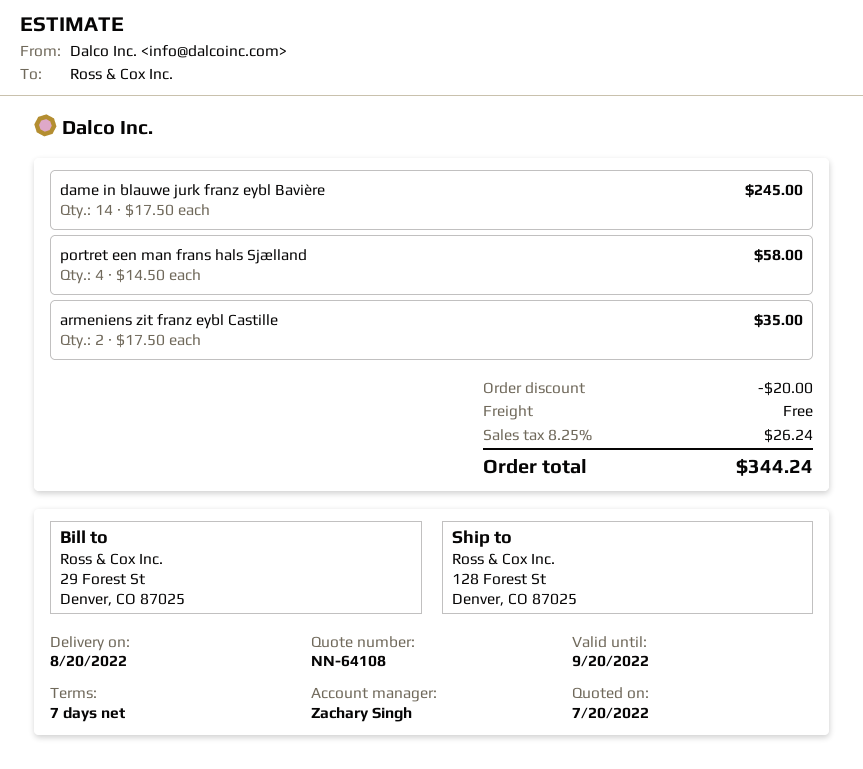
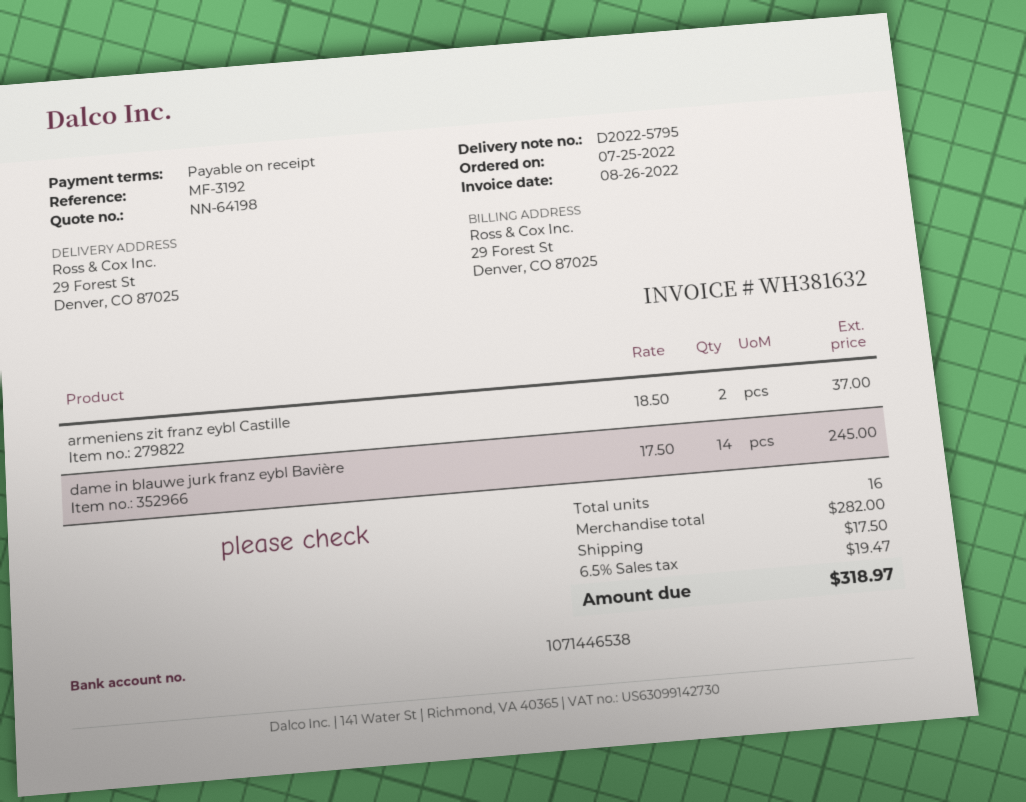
quote number: NN-64108 -> NN-64198
payment terms: 7 days -> on receipt
ship to: 128 Forest St, Denver, CO 87025 -> 29 Forest St, Denver, CO 87025
portret een man frans hals Sjælland: 4 x 14.50 = 58.00 -> none
armeniens zit franz eybl Castille: 2 x 17.50 = 35.00 -> 2 x 18.50 = 37.00
discount: 20.00 -> none
shipping: 0.00 -> 17.50
tax: 8.25% = 26.24 -> 6.5% = 19.47
total: 344.24 -> 318.97

